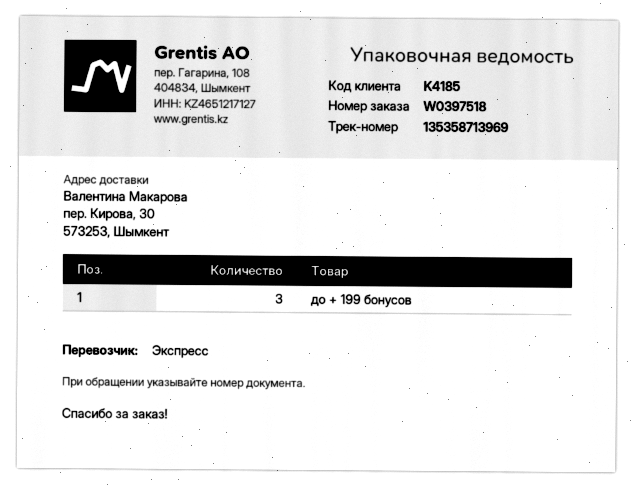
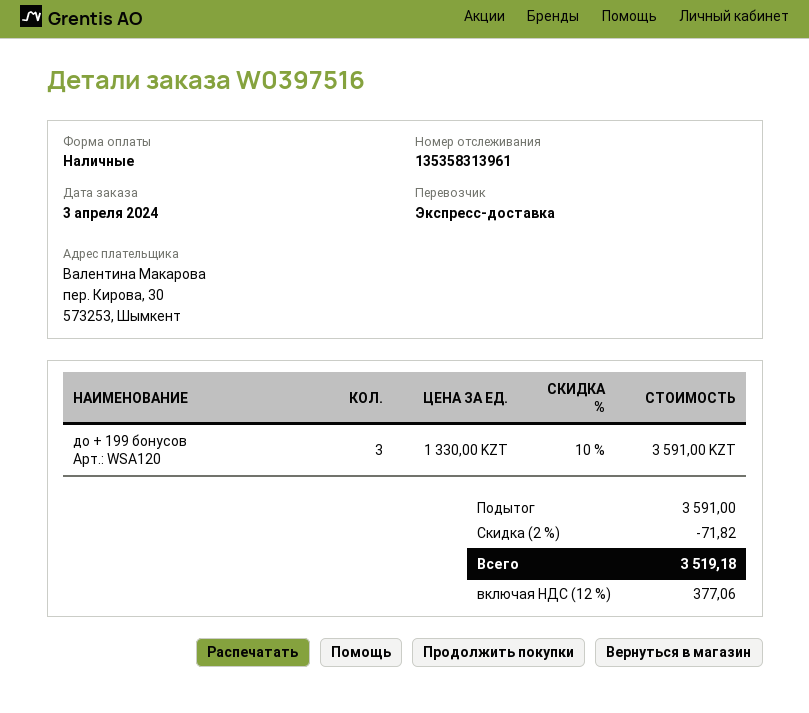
order number: W0397518 -> W0397516
tracking number: 135358713969 -> 135358313961

